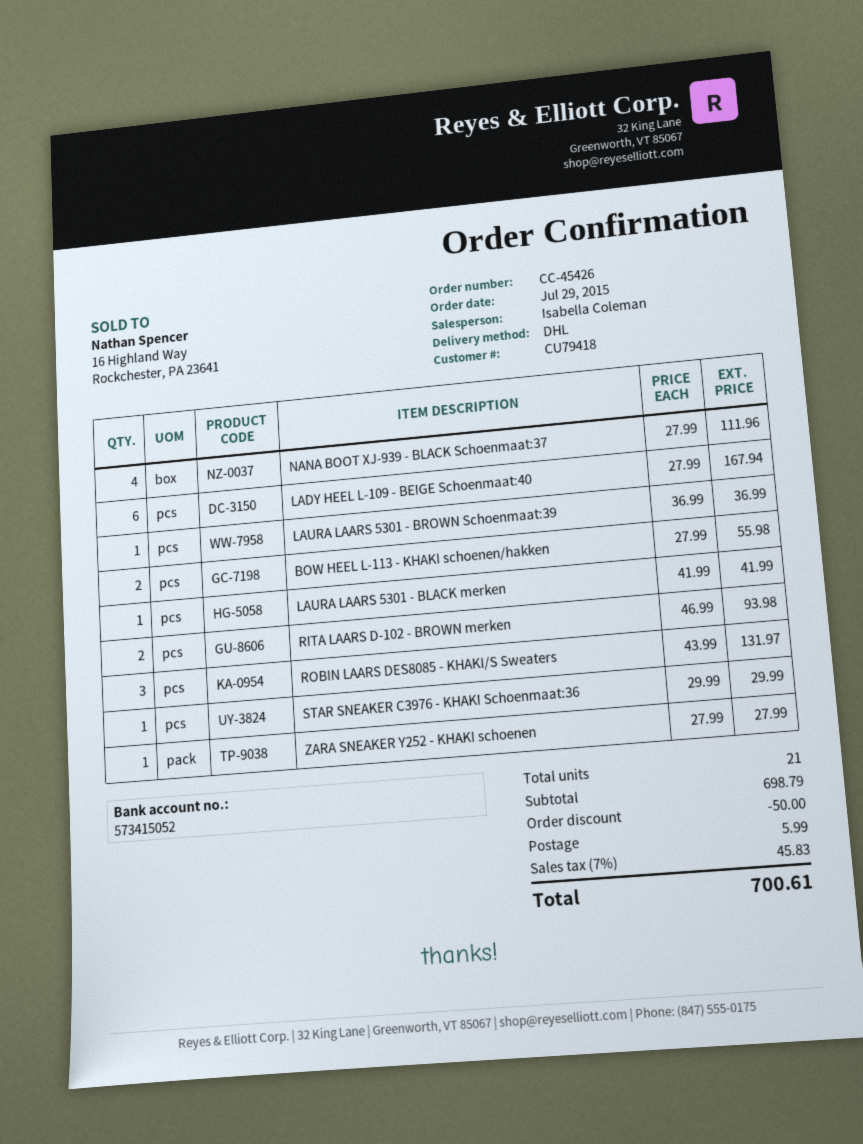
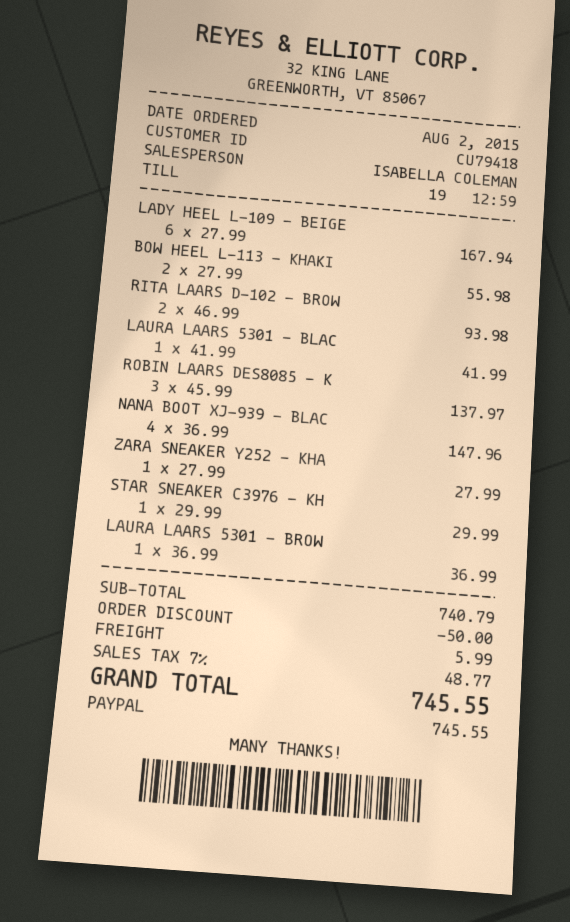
order date: 2015-07-29 -> 2015-08-02
NANA BOOT XJ-939 - BLACK Schoenmaat:37: 4 x 27.99 = 111.96 -> 4 x 36.99 = 147.96
ROBIN LAARS DES8085 - KHAKI/S Sweaters: 3 x 43.99 = 131.97 -> 3 x 45.99 = 137.97
subtotal: 698.79 -> 740.79
tax: 7% = 45.83 -> 7% = 48.77
total: 700.61 -> 745.55

